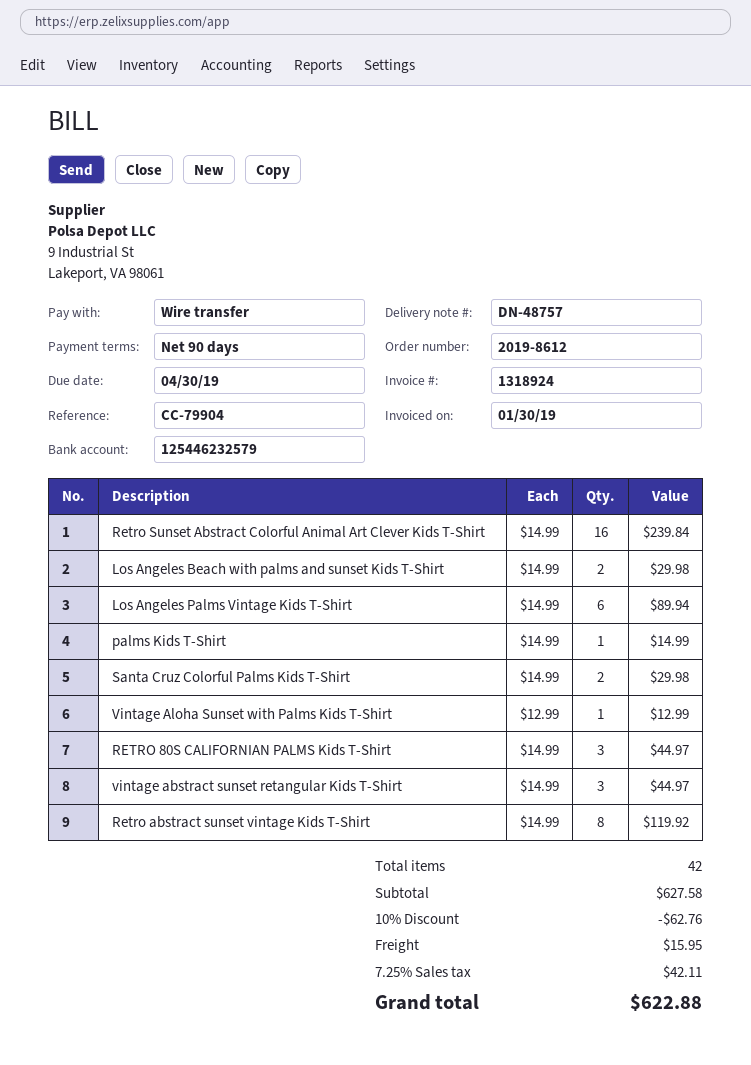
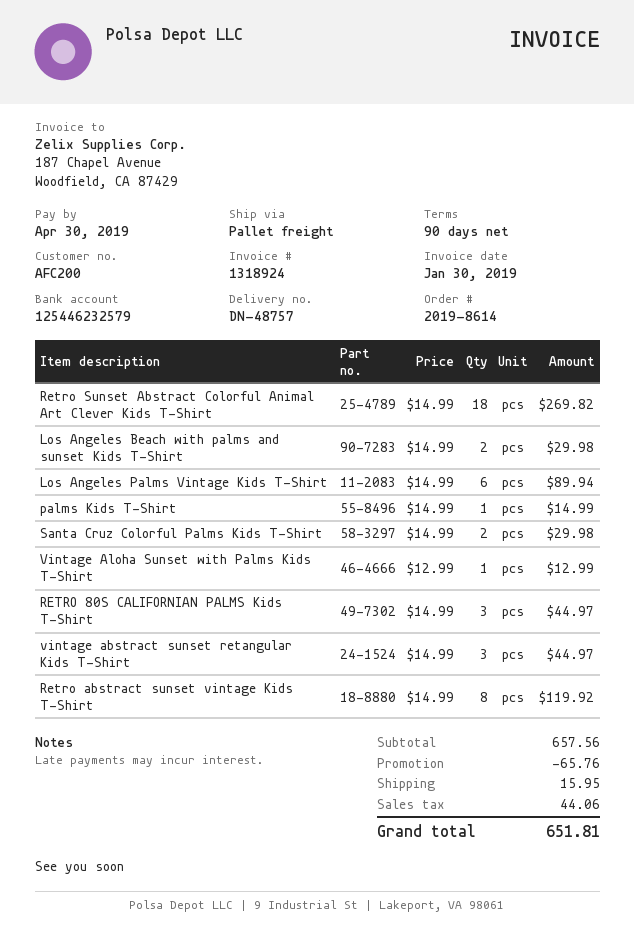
order number: 2019-8612 -> 2019-8614
Retro Sunset Abstract Colorful Animal Art Clever Kids T-Shirt: 16 x 14.99 = 239.84 -> 18 x 14.99 = 269.82
subtotal: 627.58 -> 657.56
discount: 62.76 -> 65.76
tax: 42.11 -> 44.06
total: 622.88 -> 651.81

